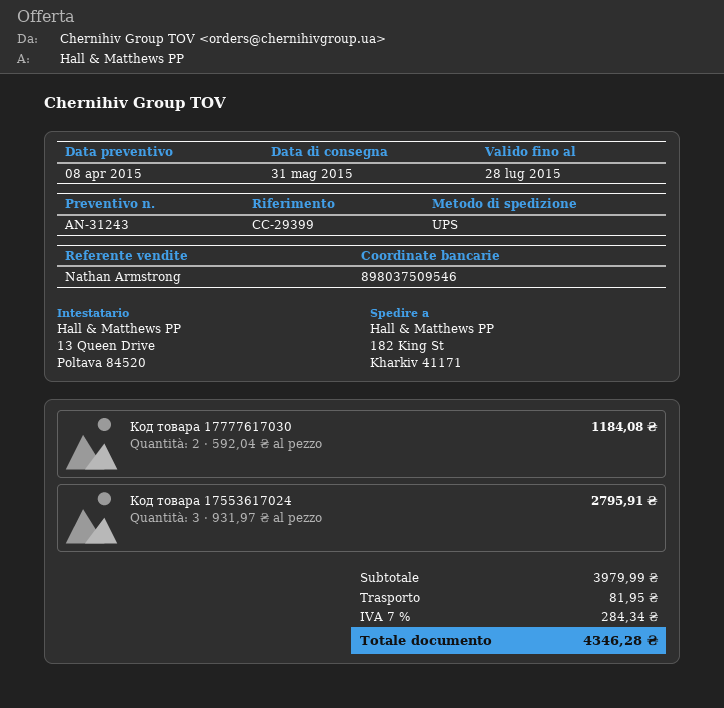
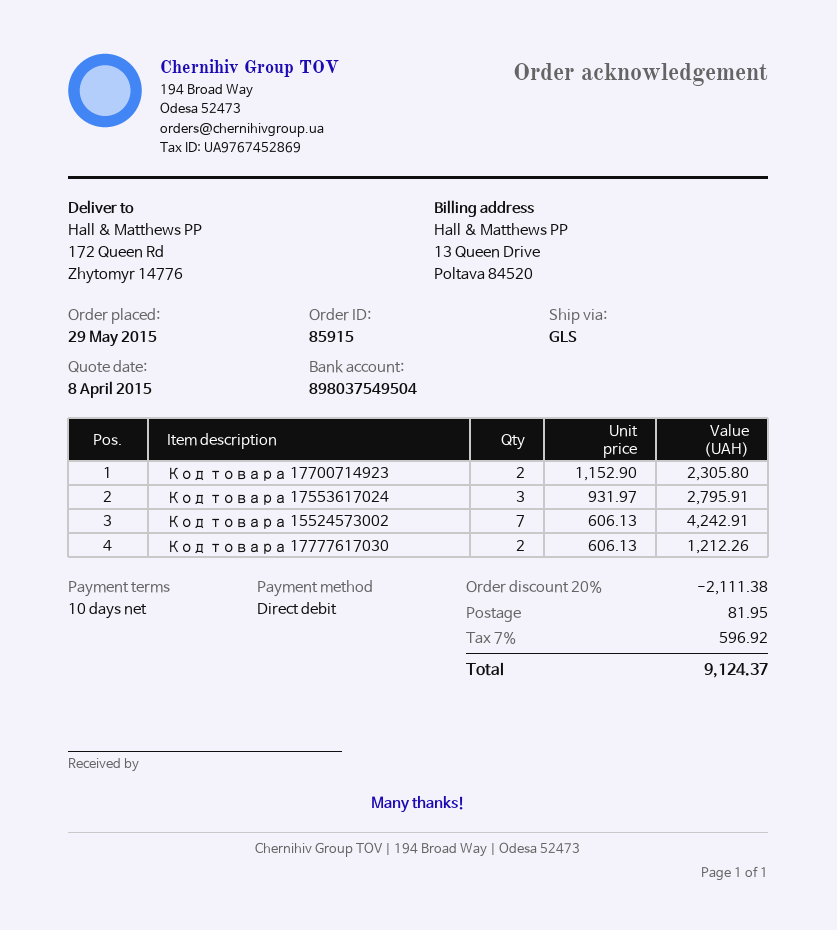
bank account: 898037509546 -> 898037549504
shipping method: UPS -> GLS
ship to: 182 King St, Kharkiv 41171 -> 172 Queen Rd, Zhytomyr 14776
Код товара 17777617030: 2 x 592.04 = 1184.08 -> 2 x 606.13 = 1212.26
Код товара 17700714923: none -> 2 x 1152.90 = 2305.80
Код товара 15524573002: none -> 7 x 606.13 = 4242.91
discount: none -> 20% = 2111.38
tax: 7% = 284.34 -> 7% = 596.92
total: 4346.28 -> 9124.37

